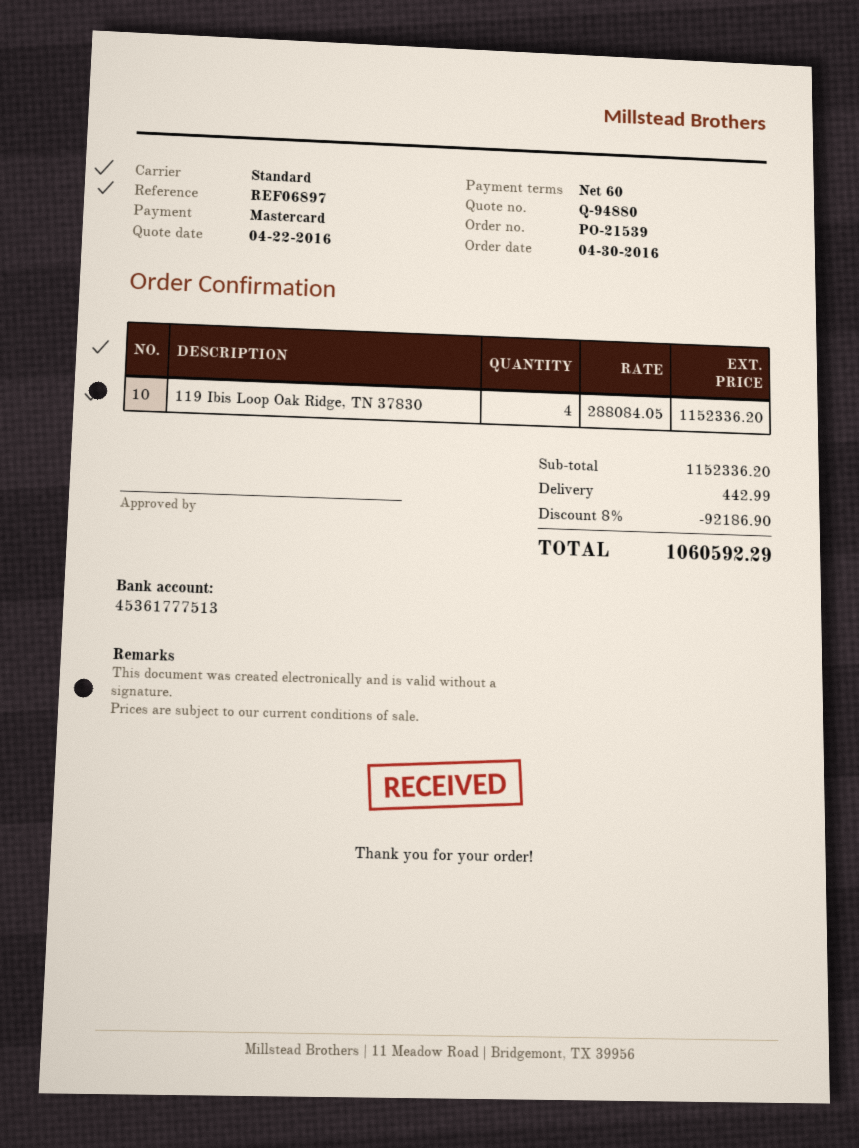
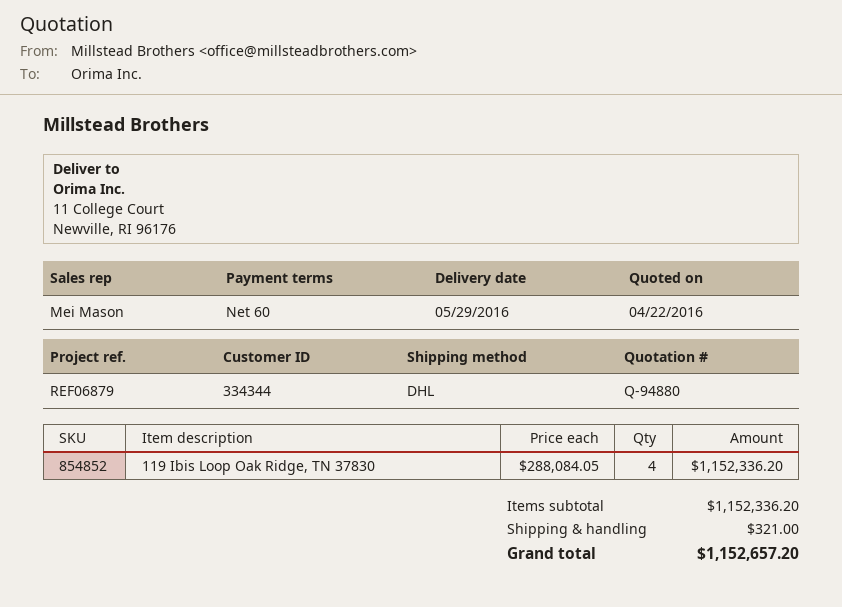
reference: REF06897 -> REF06879
shipping method: standard -> DHL
discount: 8% = 92186.90 -> none
shipping: 442.99 -> 321.00
total: 1060592.29 -> 1152657.20

